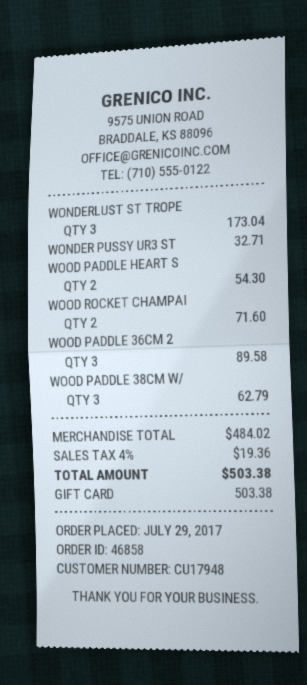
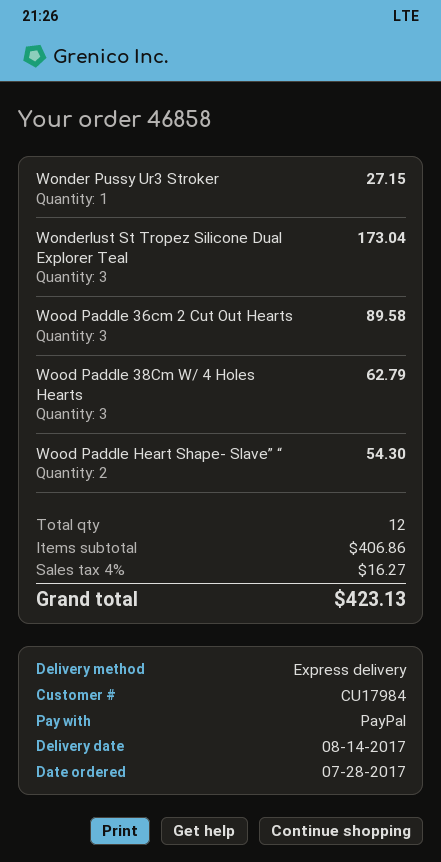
order date: 2017-07-29 -> 2017-07-28
customer number: CU17948 -> CU17984
payment method: gift card -> PayPal
WONDER PUSSY UR3 ST: 1 for 32.71 -> 1 for 27.15
WOOD ROCKET CHAMPAI: 2 for 71.60 -> none
subtotal: 484.02 -> 406.86
tax: 4% = 19.36 -> 4% = 16.27
total: 503.38 -> 423.13

